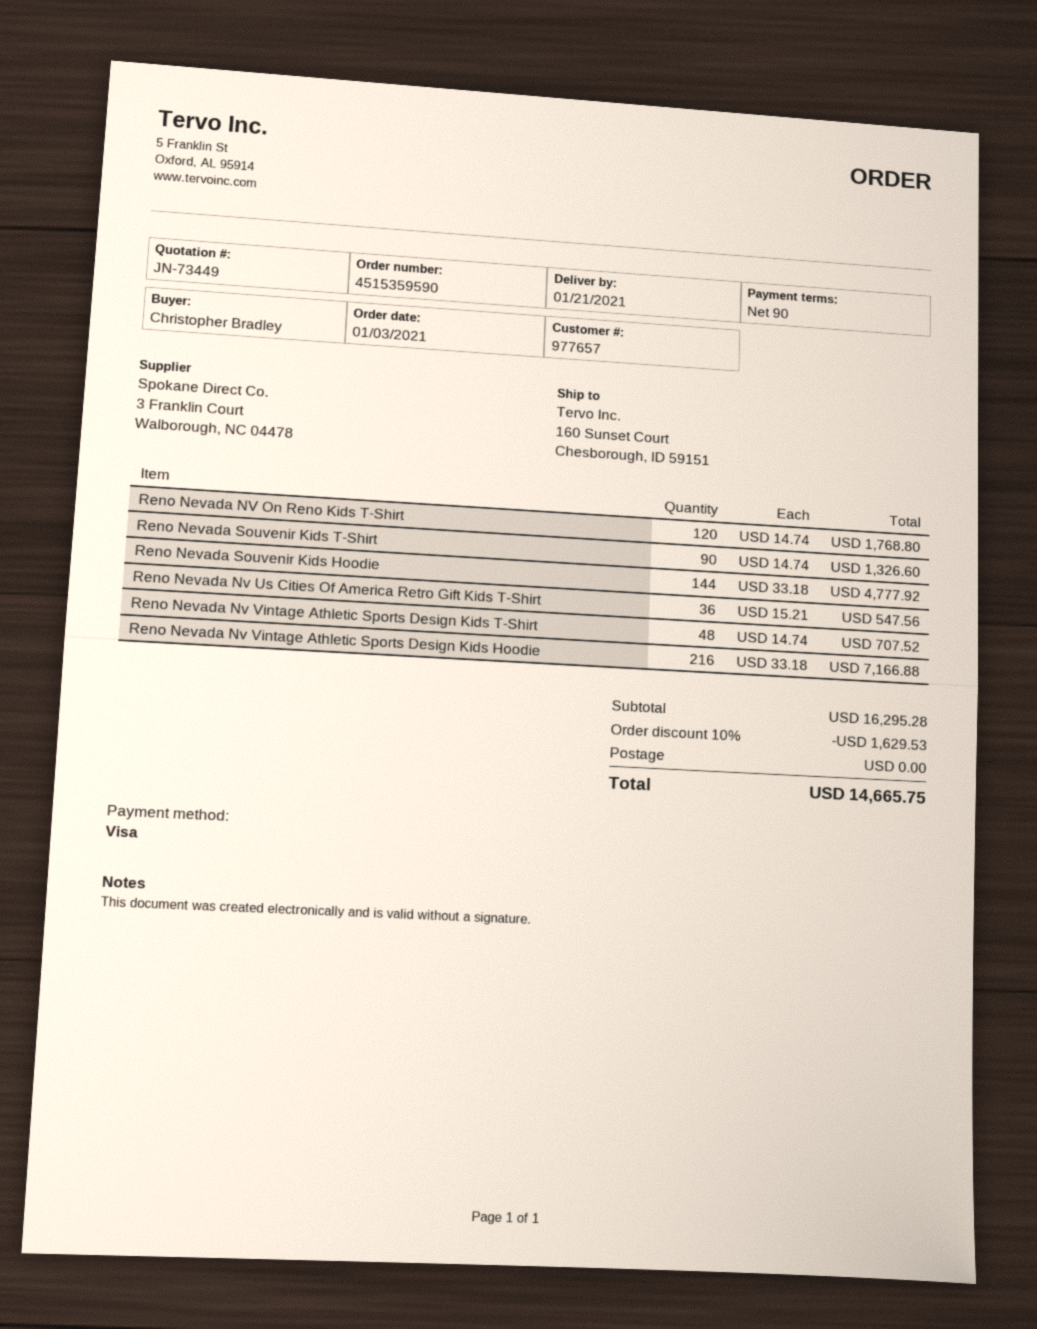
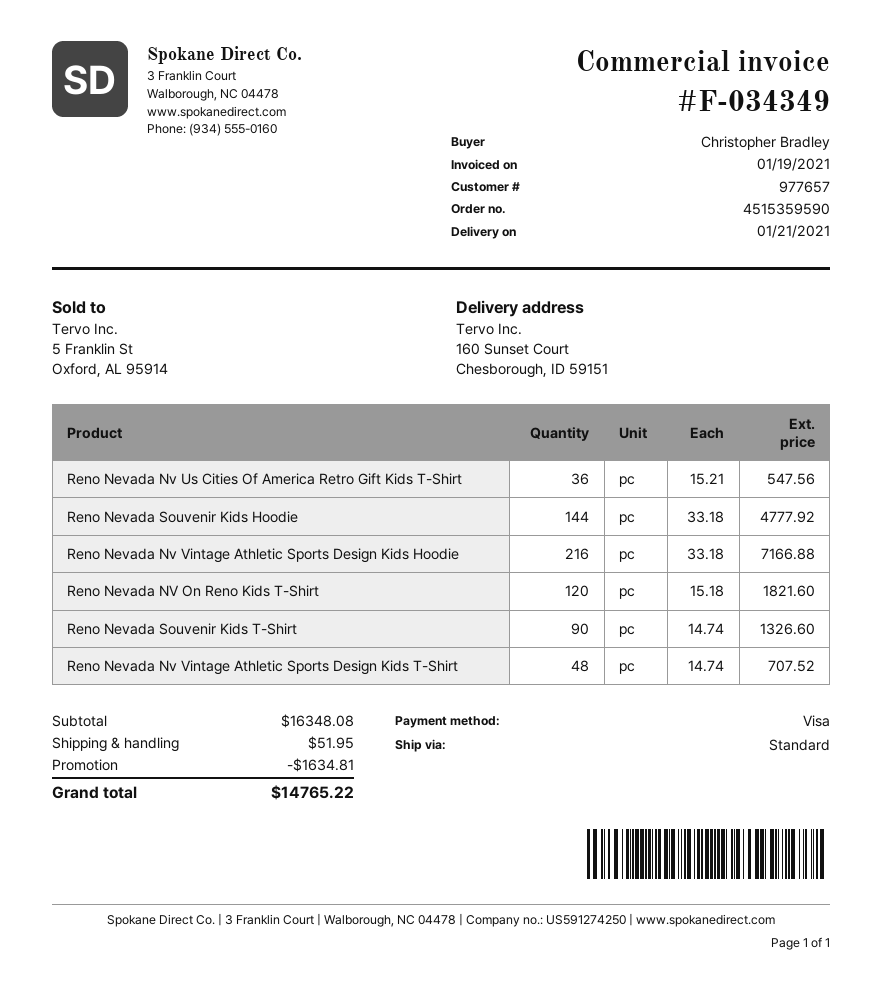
Reno Nevada NV On Reno Kids T-Shirt: 120 x 14.74 = 1768.80 -> 120 x 15.18 = 1821.60
subtotal: 16295.28 -> 16348.08
discount: 1629.53 -> 1634.81
shipping: 0.00 -> 51.95
total: 14665.75 -> 14765.22

